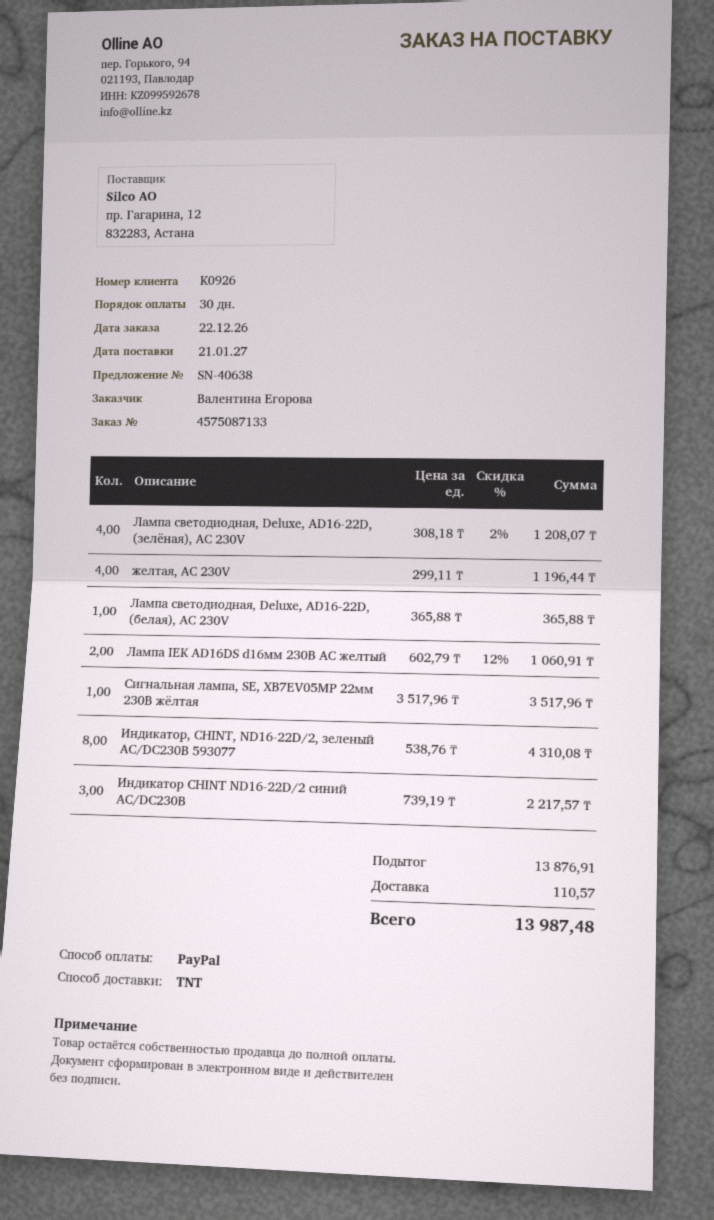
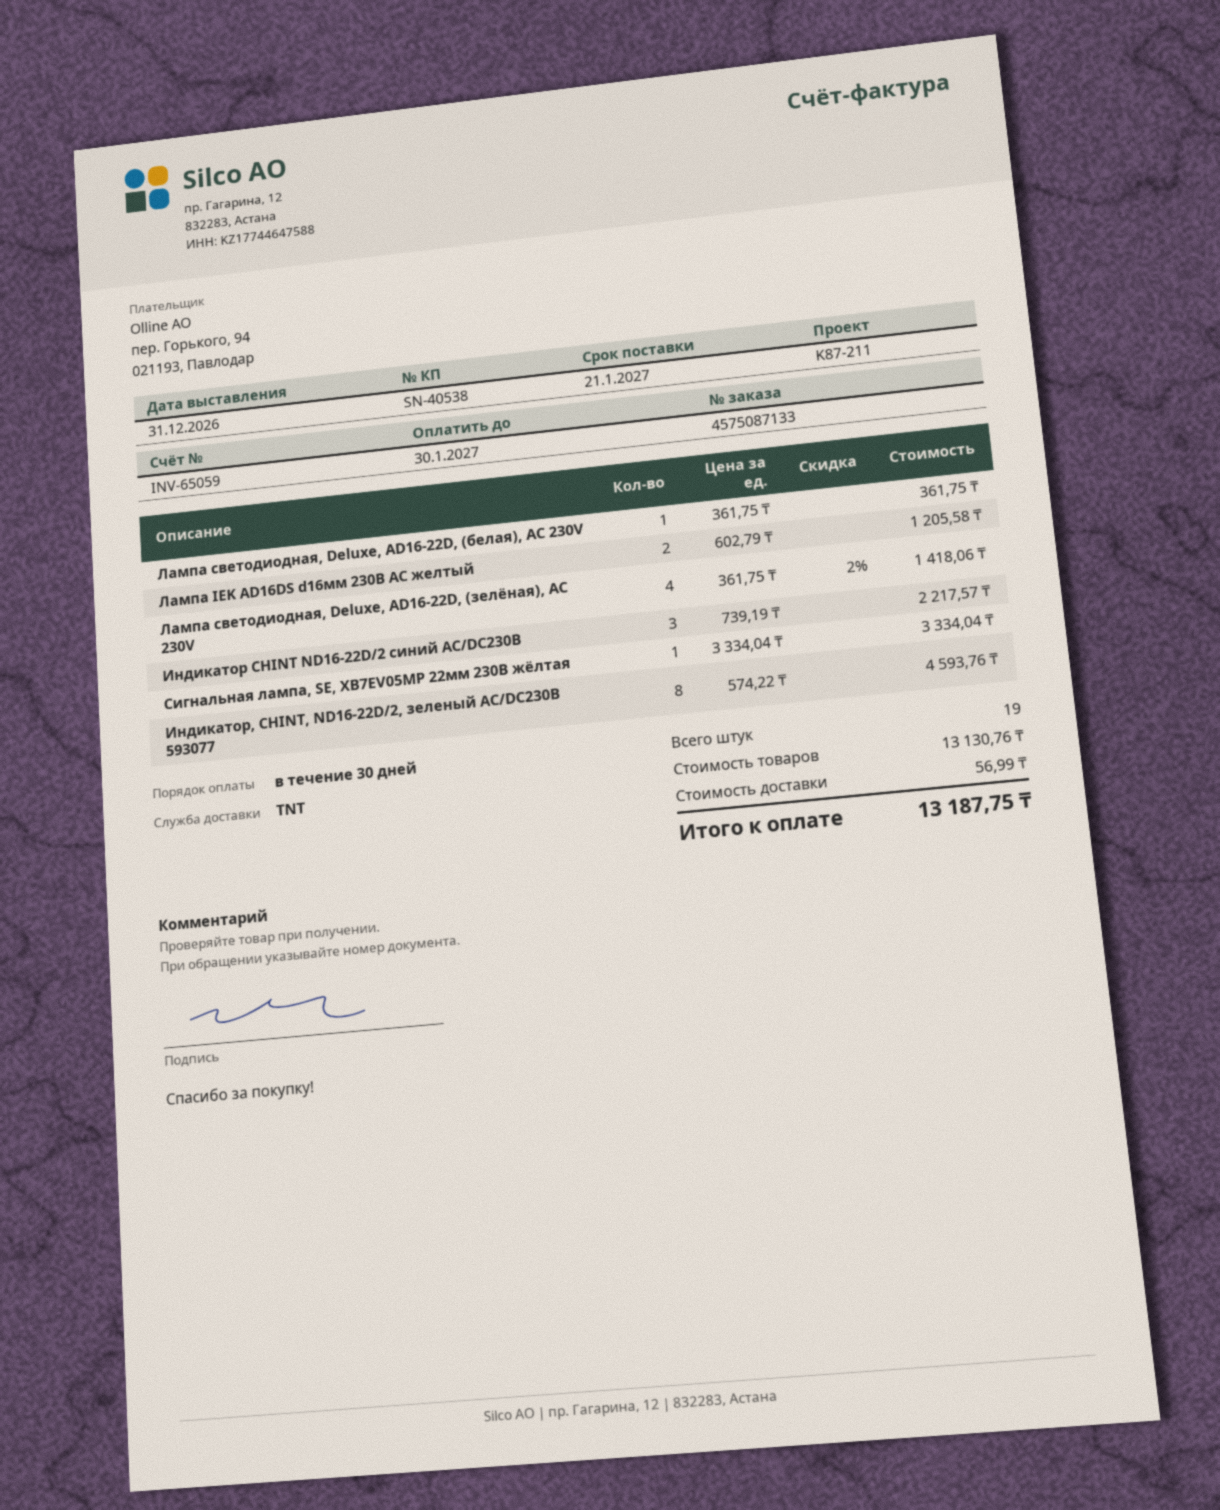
quote number: SN-40638 -> SN-40538
Лампа светодиодная, Deluxe, AD16-22D, (зелёная), АС 230V: 4 x 308.18 - 2% = 1208.07 -> 4 x 361.75 - 2% = 1418.06
желтая, АС 230V: 4 x 299.11 = 1196.44 -> none
Лампа светодиодная, Deluxe, AD16-22D, (белая), АС 230V: 1 x 365.88 = 365.88 -> 1 x 361.75 = 361.75
Лампа IEK AD16DS d16мм 230В AC желтый: 2 x 602.79 - 12% = 1060.91 -> 2 x 602.79 = 1205.58
Сигнальная лампа, SE, XB7EV05MP 22мм 230В жёлтая: 1 x 3517.96 = 3517.96 -> 1 x 3334.04 = 3334.04
Индикатор, CHINT, ND16-22D/2, зеленый AC/DC230В 593077: 8 x 538.76 = 4310.08 -> 8 x 574.22 = 4593.76
subtotal: 13876.91 -> 13130.76
shipping: 110.57 -> 56.99
total: 13987.48 -> 13187.75

